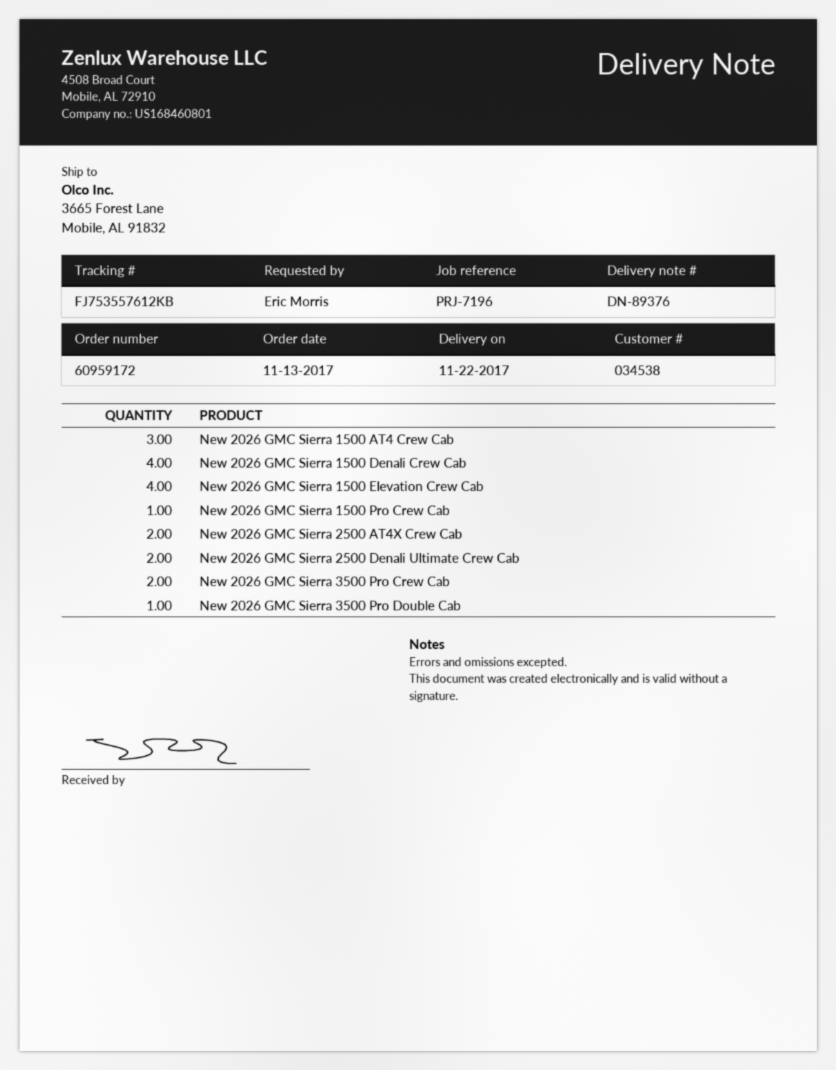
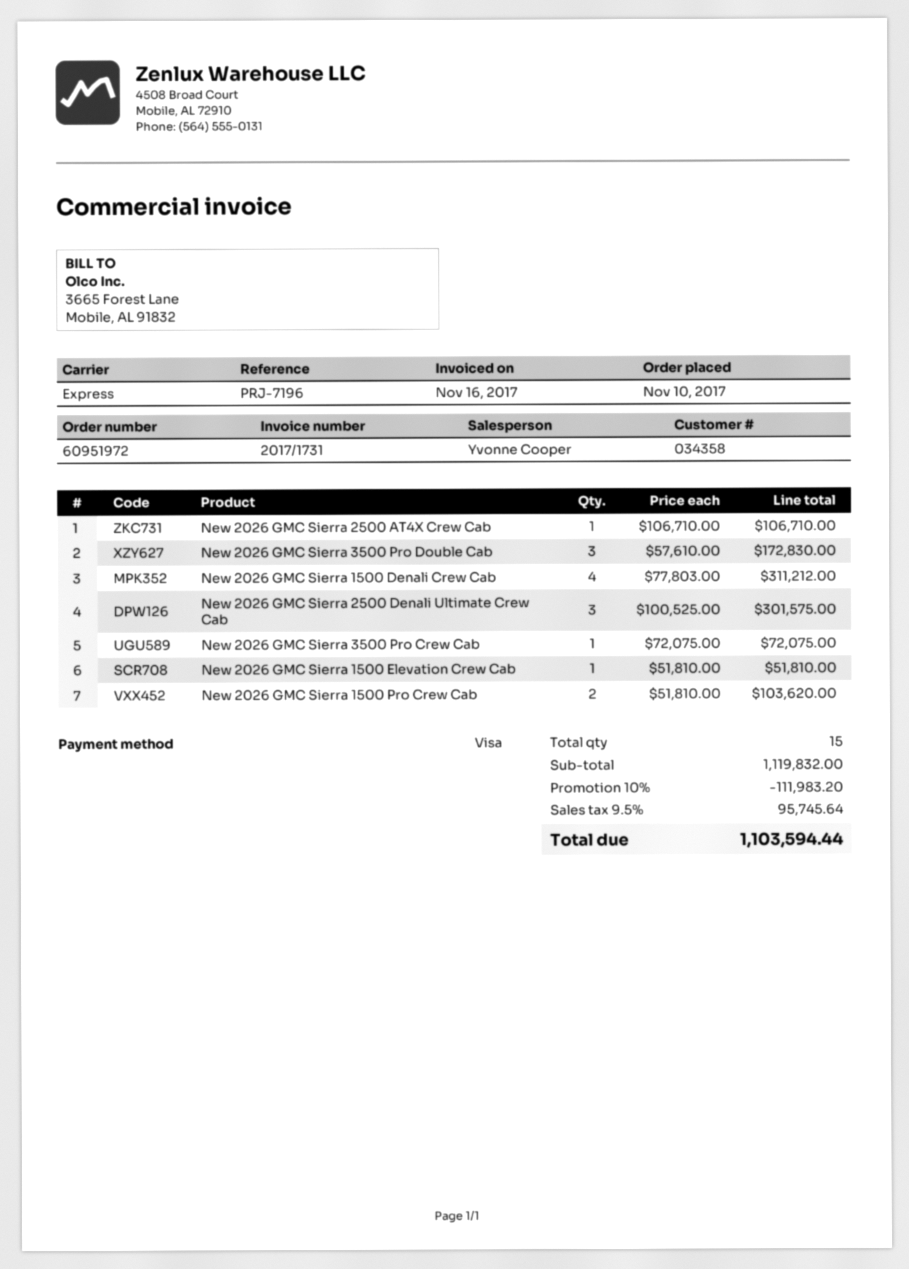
order number: 60959172 -> 60951972
order date: 2017-11-13 -> 2017-11-10
customer number: 034538 -> 034358
New 2026 GMC Sierra 1500 AT4 Crew Cab: 3 -> none
New 2026 GMC Sierra 1500 Elevation Crew Cab: 4 -> 1
New 2026 GMC Sierra 1500 Pro Crew Cab: 1 -> 2
New 2026 GMC Sierra 2500 AT4X Crew Cab: 2 -> 1
New 2026 GMC Sierra 2500 Denali Ultimate Crew Cab: 2 -> 3
New 2026 GMC Sierra 3500 Pro Crew Cab: 2 -> 1
New 2026 GMC Sierra 3500 Pro Double Cab: 1 -> 3

